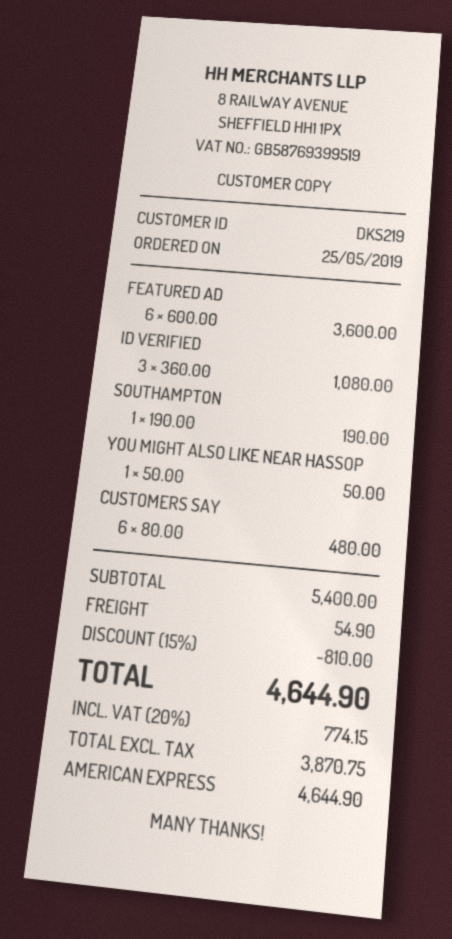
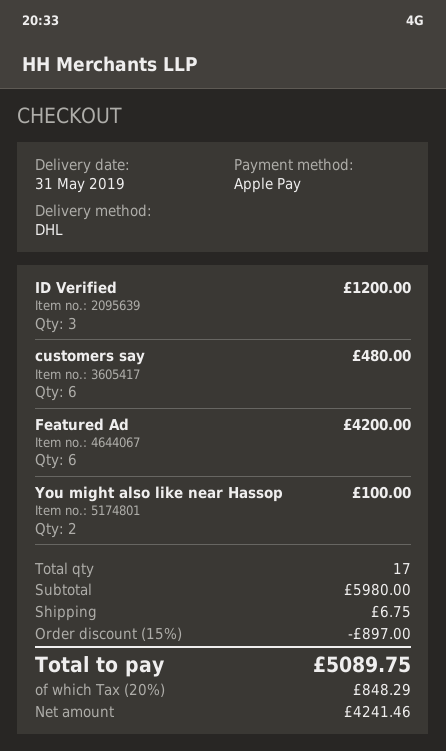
payment method: American Express -> Apple Pay
FEATURED AD: 6 for 3600.00 -> 6 for 4200.00
ID VERIFIED: 3 for 1080.00 -> 3 for 1200.00
SOUTHAMPTON: 1 for 190.00 -> none
YOU MIGHT ALSO LIKE NEAR HASSOP: 1 for 50.00 -> 2 for 100.00
subtotal: 5400.00 -> 5980.00
discount: 15% = 810.00 -> 15% = 897.00
shipping: 54.90 -> 6.75
net: 3870.75 -> 4241.46
tax: 20% = 774.15 -> 20% = 848.29
total: 4644.90 -> 5089.75

